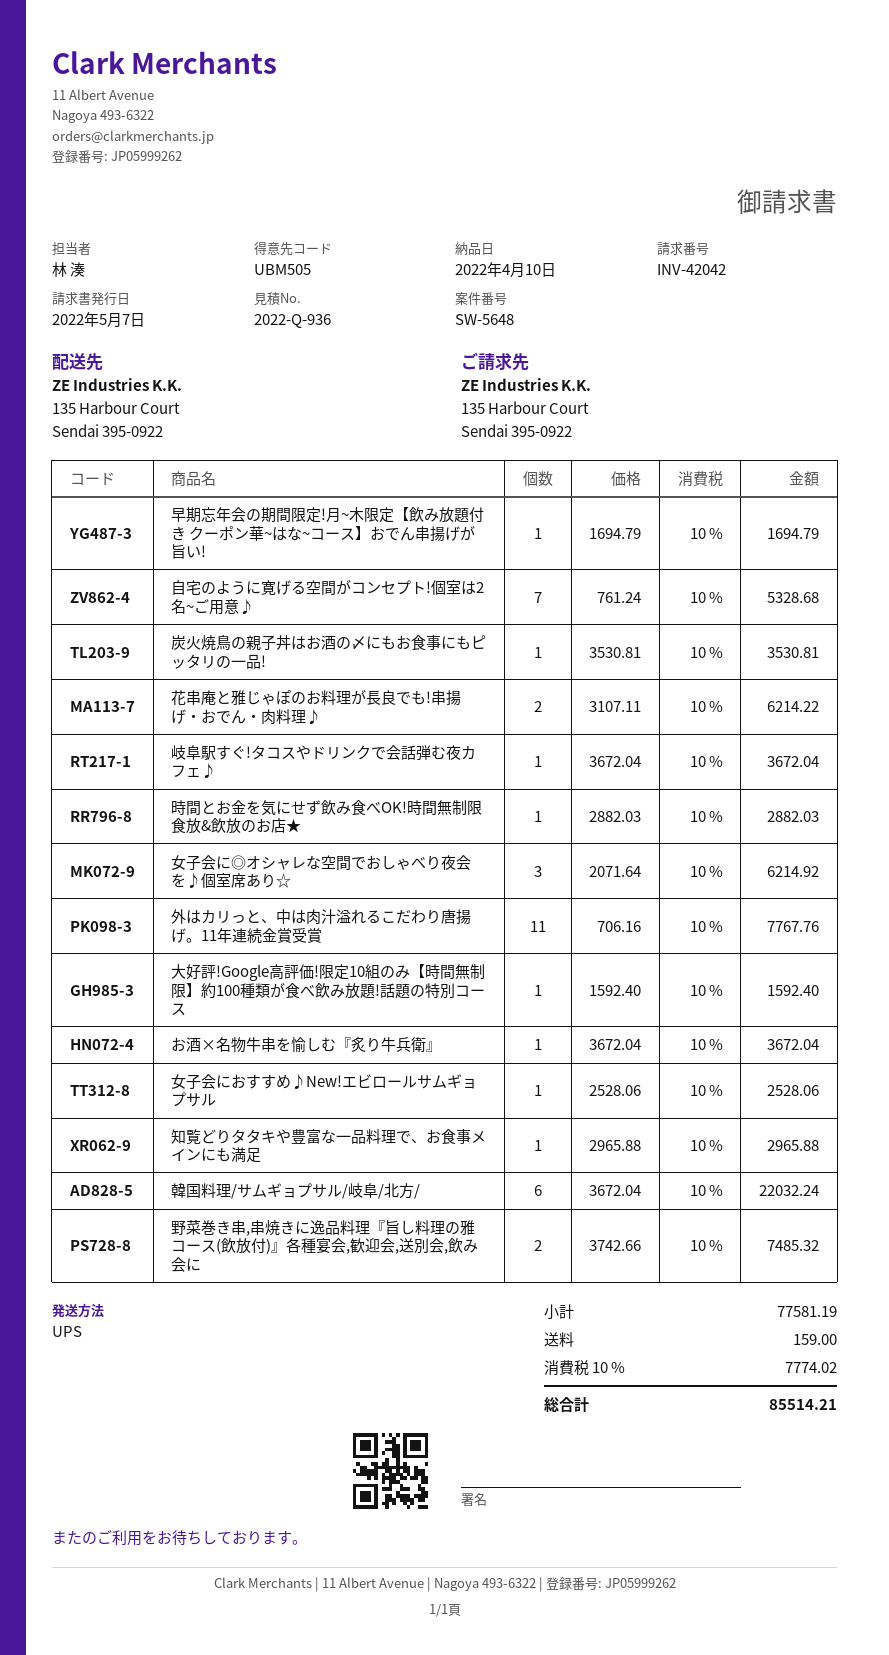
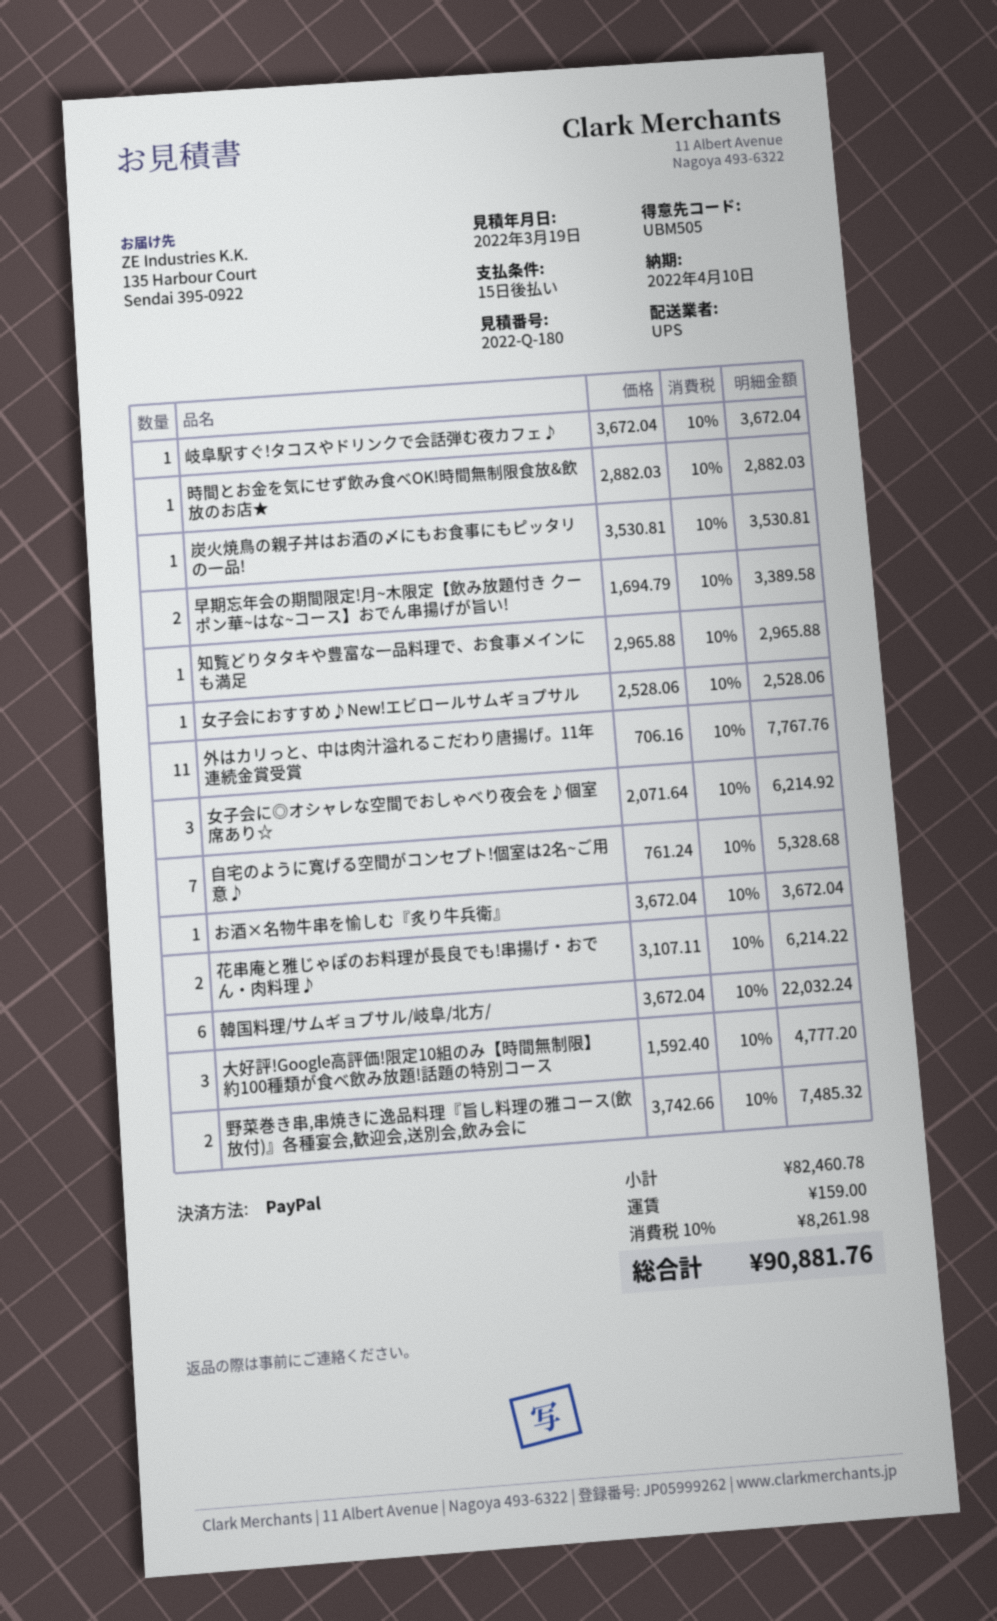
quote number: 2022-Q-936 -> 2022-Q-180
早期忘年会の期間限定!月~木限定【飲み放題付き クーポン華~はな~コース】おでん串揚げが旨い!: 1 x 1694.79 = 1694.79 -> 2 x 1694.79 = 3389.58
大好評!Google高評価!限定10組のみ【時間無制限】約100種類が食べ飲み放題!話題の特別コース: 1 x 1592.40 = 1592.40 -> 3 x 1592.40 = 4777.20
subtotal: 77581.19 -> 82460.78
tax: 10% = 7774.02 -> 10% = 8261.98
total: 85514.21 -> 90881.76

